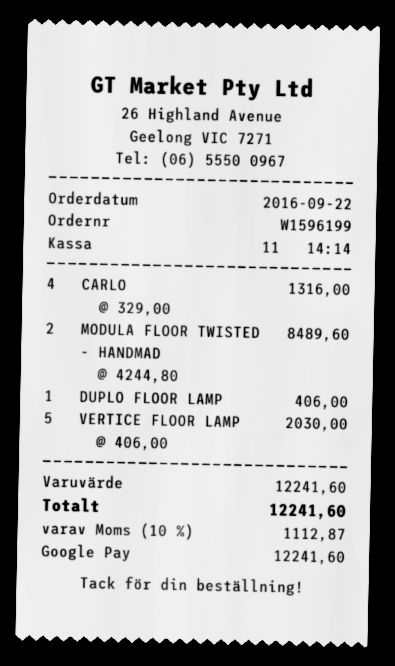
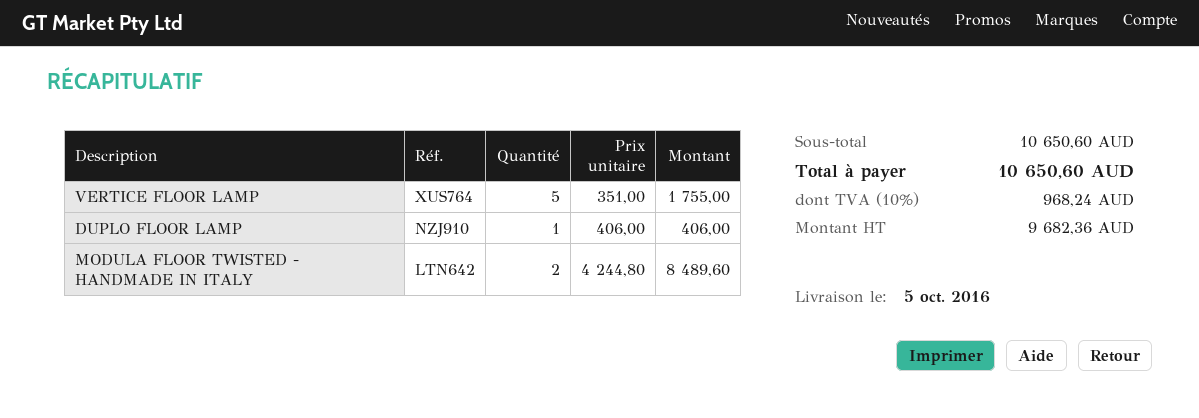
CARLO: 4 x 329.00 = 1316.00 -> none
VERTICE FLOOR LAMP: 5 x 406.00 = 2030.00 -> 5 x 351.00 = 1755.00
subtotal: 12241.60 -> 10650.60
tax: 10% = 1112.87 -> 10% = 968.24
total: 12241.60 -> 10650.60

